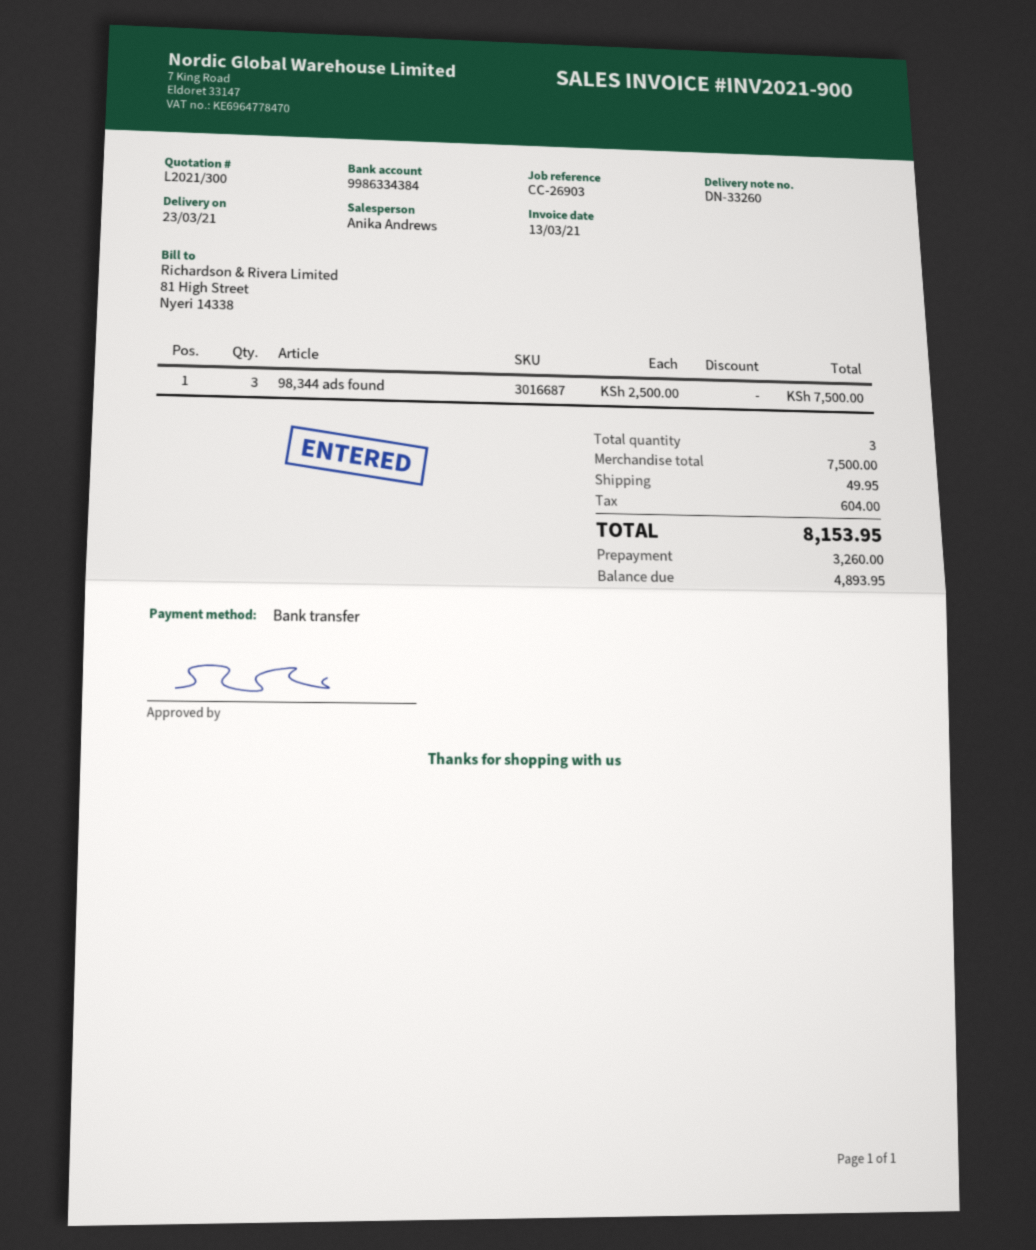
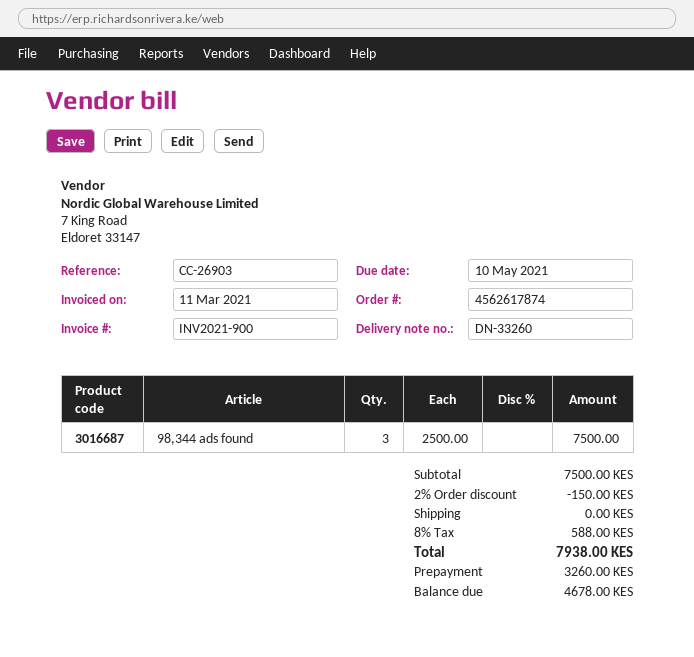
invoice date: 2021-03-13 -> 2021-03-11
discount: none -> 2% = 150.00
shipping: 49.95 -> 0.00
tax: 604.00 -> 588.00
total: 8153.95 -> 7938.00
balance: 4893.95 -> 4678.00

